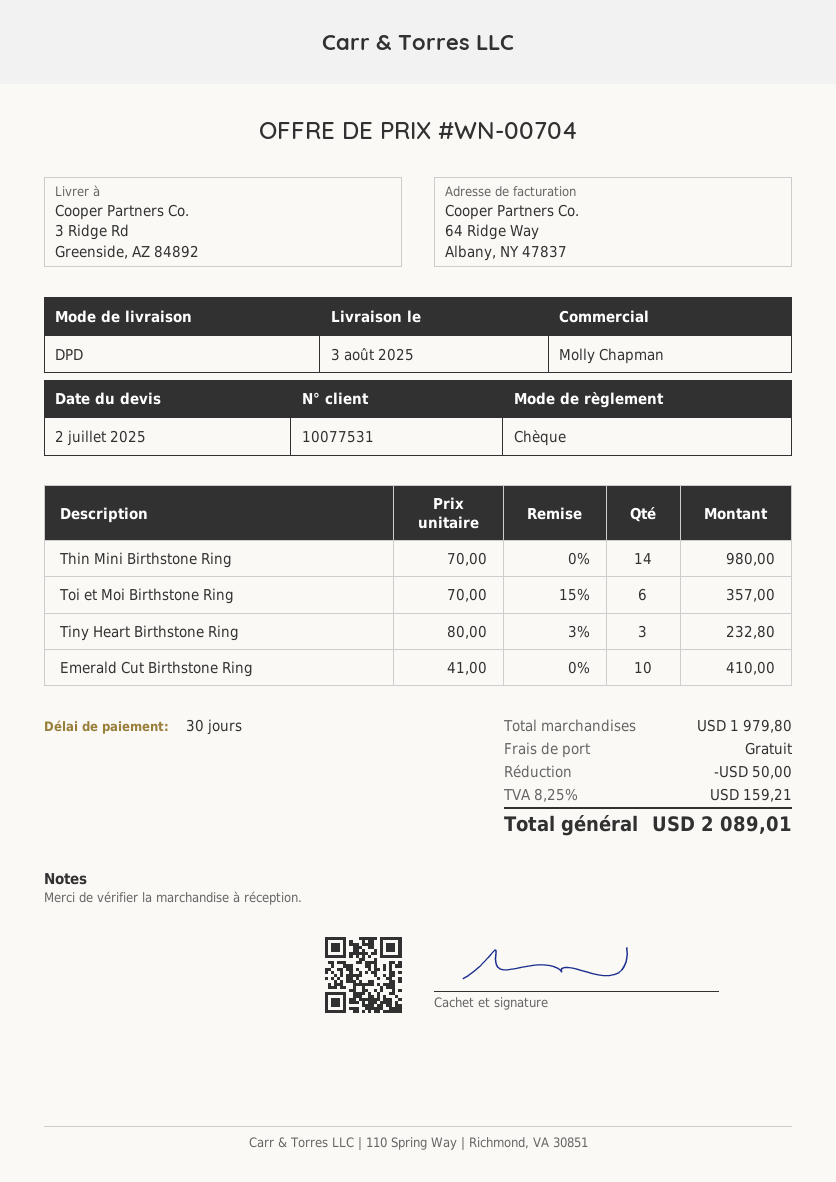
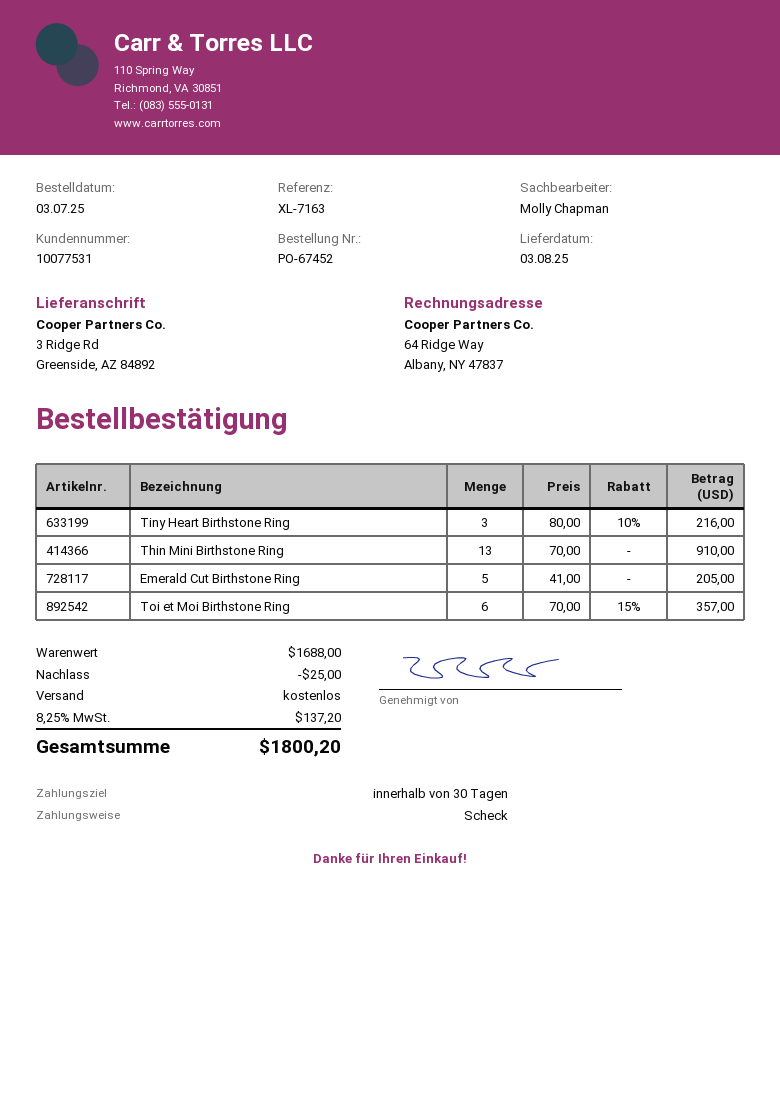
Thin Mini Birthstone Ring: 14 x 70.00 = 980.00 -> 13 x 70.00 = 910.00
Tiny Heart Birthstone Ring: 3 x 80.00 - 3% = 232.80 -> 3 x 80.00 - 10% = 216.00
Emerald Cut Birthstone Ring: 10 x 41.00 = 410.00 -> 5 x 41.00 = 205.00
subtotal: 1979.80 -> 1688.00
discount: 50.00 -> 25.00
tax: 8.25% = 159.21 -> 8.25% = 137.20
total: 2089.01 -> 1800.20

